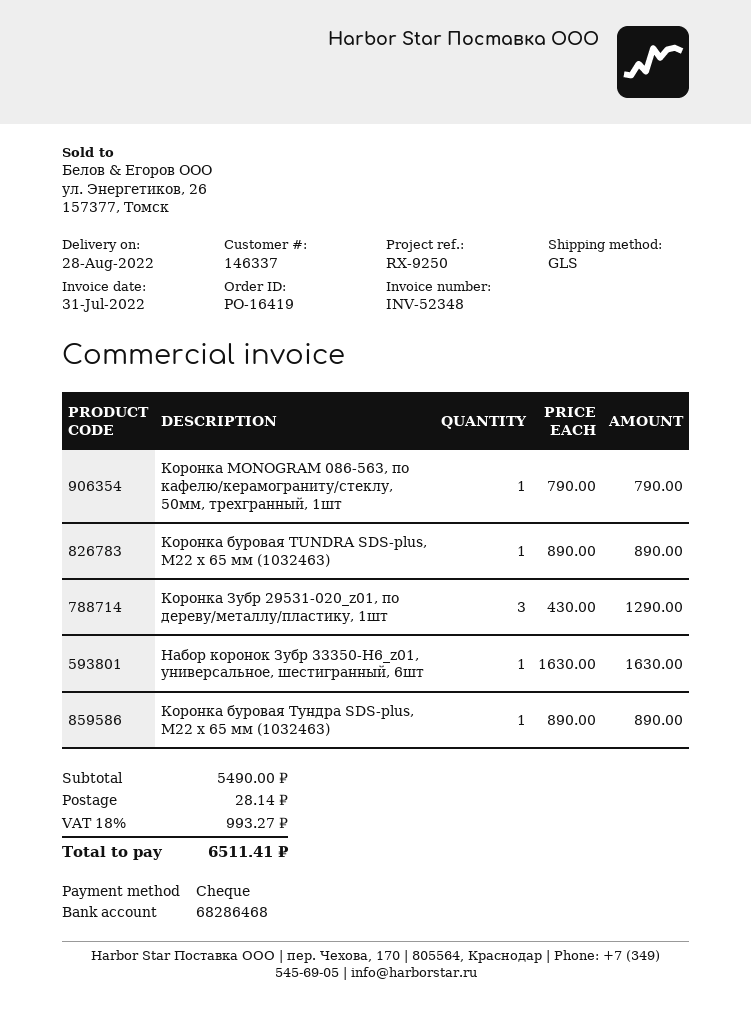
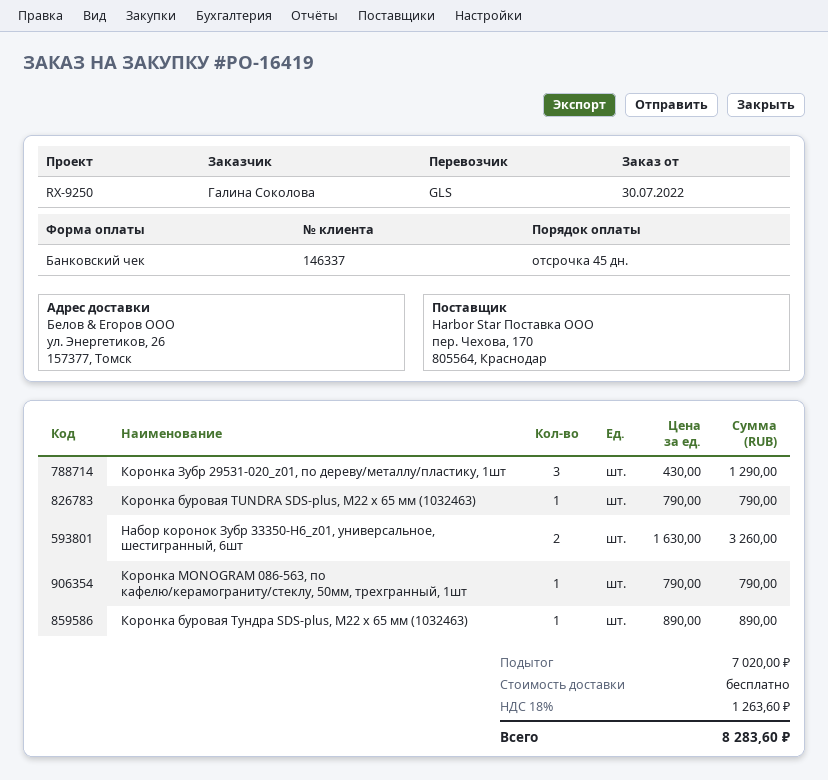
Коронка буровая TUNDRA SDS-plus, М22 х 65 мм (1032463): 1 x 890.00 = 890.00 -> 1 x 790.00 = 790.00
Набор коронок Зубр 33350-H6_z01, универсальное, шестигранный, 6шт: 1 x 1630.00 = 1630.00 -> 2 x 1630.00 = 3260.00
subtotal: 5490.00 -> 7020.00
shipping: 28.14 -> 0.00
tax: 18% = 993.27 -> 18% = 1263.60
total: 6511.41 -> 8283.60

